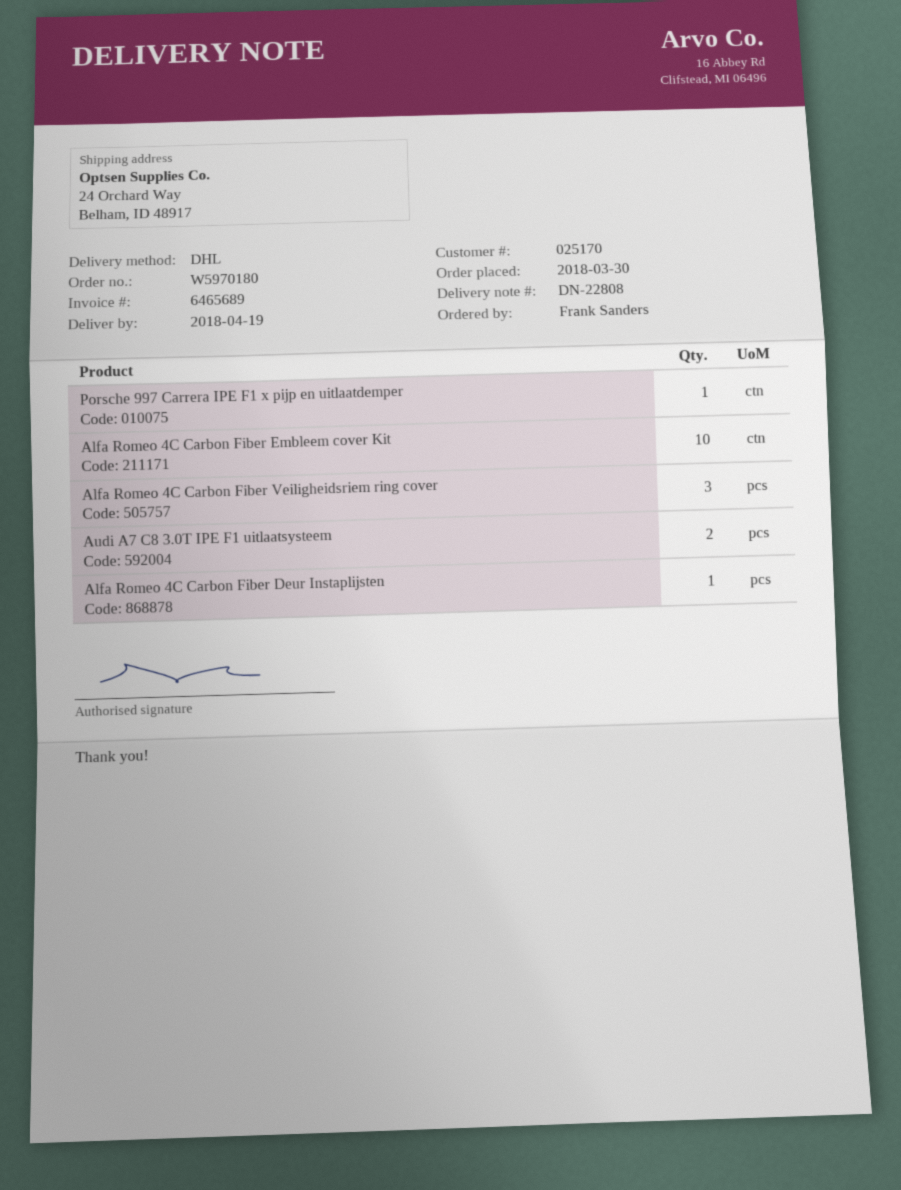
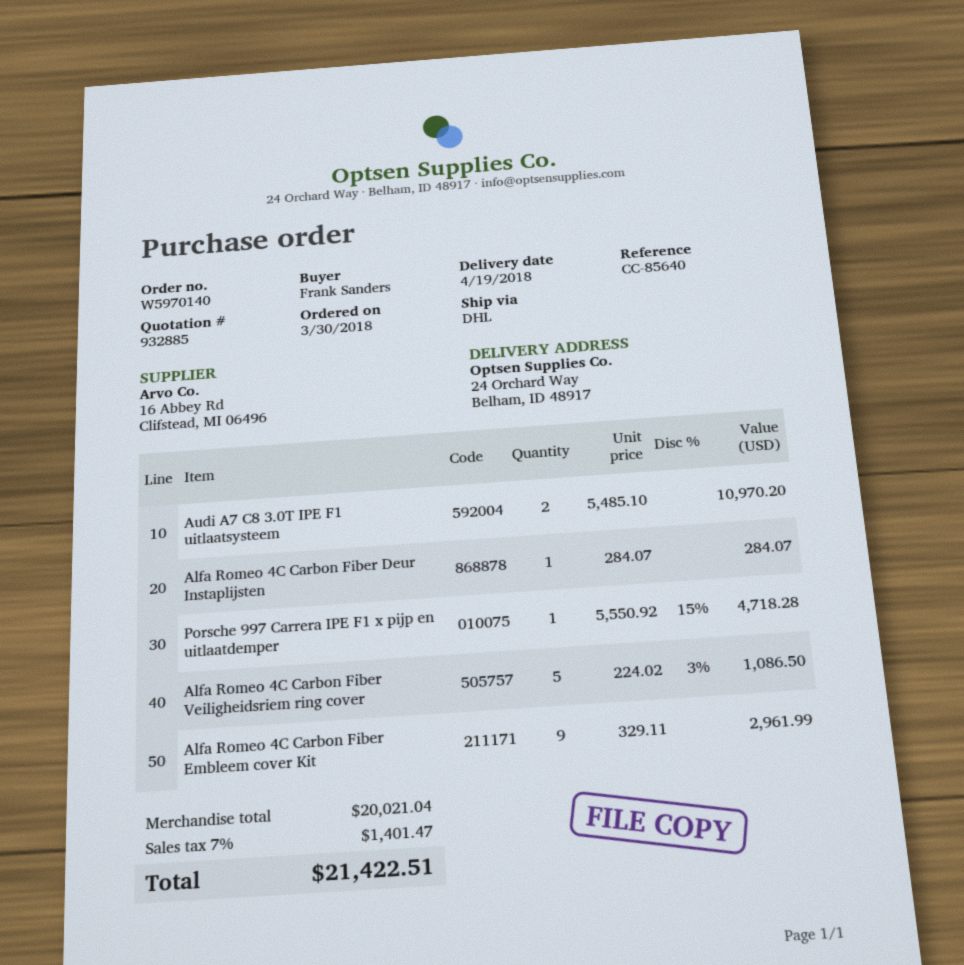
order number: W5970180 -> W5970140
Alfa Romeo 4C Carbon Fiber Embleem cover Kit: 10 -> 9
Alfa Romeo 4C Carbon Fiber Veiligheidsriem ring cover: 3 -> 5

